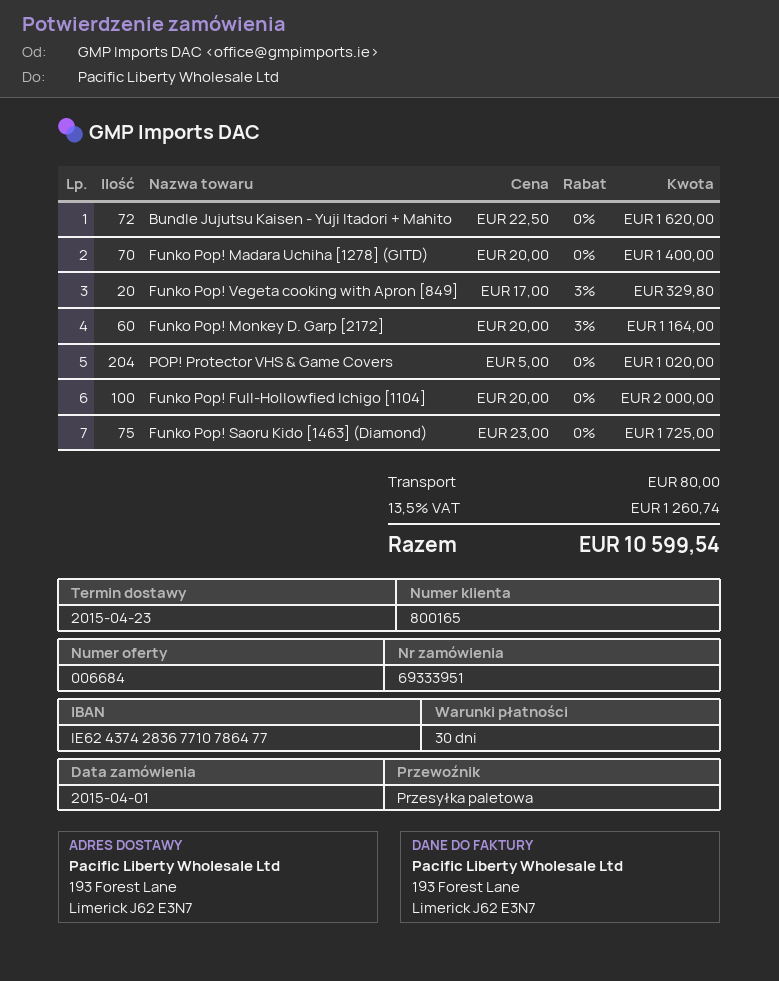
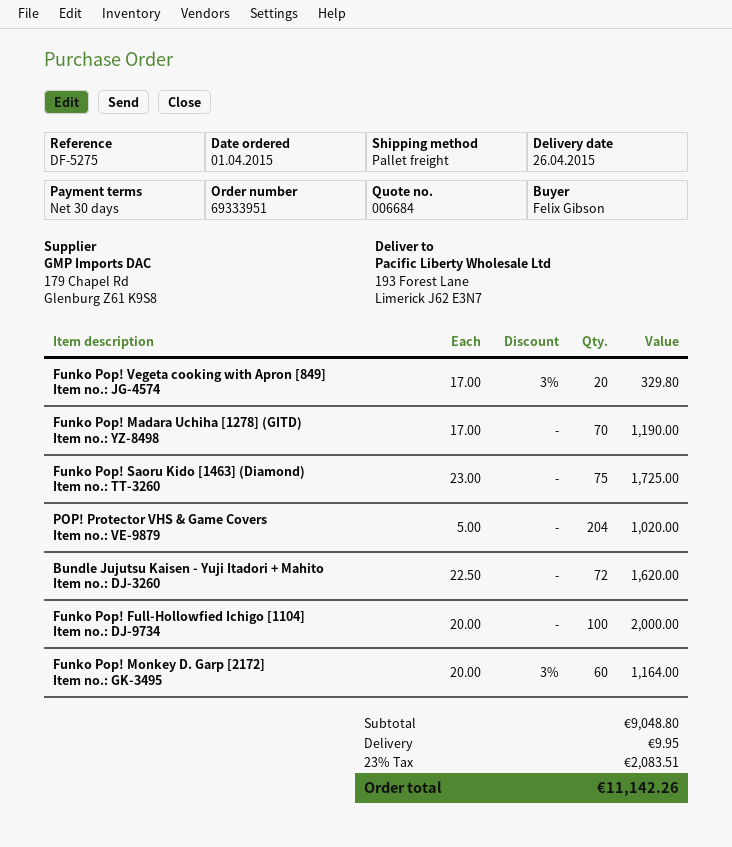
delivery date: 2015-04-23 -> 2015-04-26
Funko Pop! Madara Uchiha [1278] (GITD): 70 x 20.00 = 1400.00 -> 70 x 17.00 = 1190.00
shipping: 80.00 -> 9.95
tax: 13.5% = 1260.74 -> 23% = 2083.51
total: 10599.54 -> 11142.26

